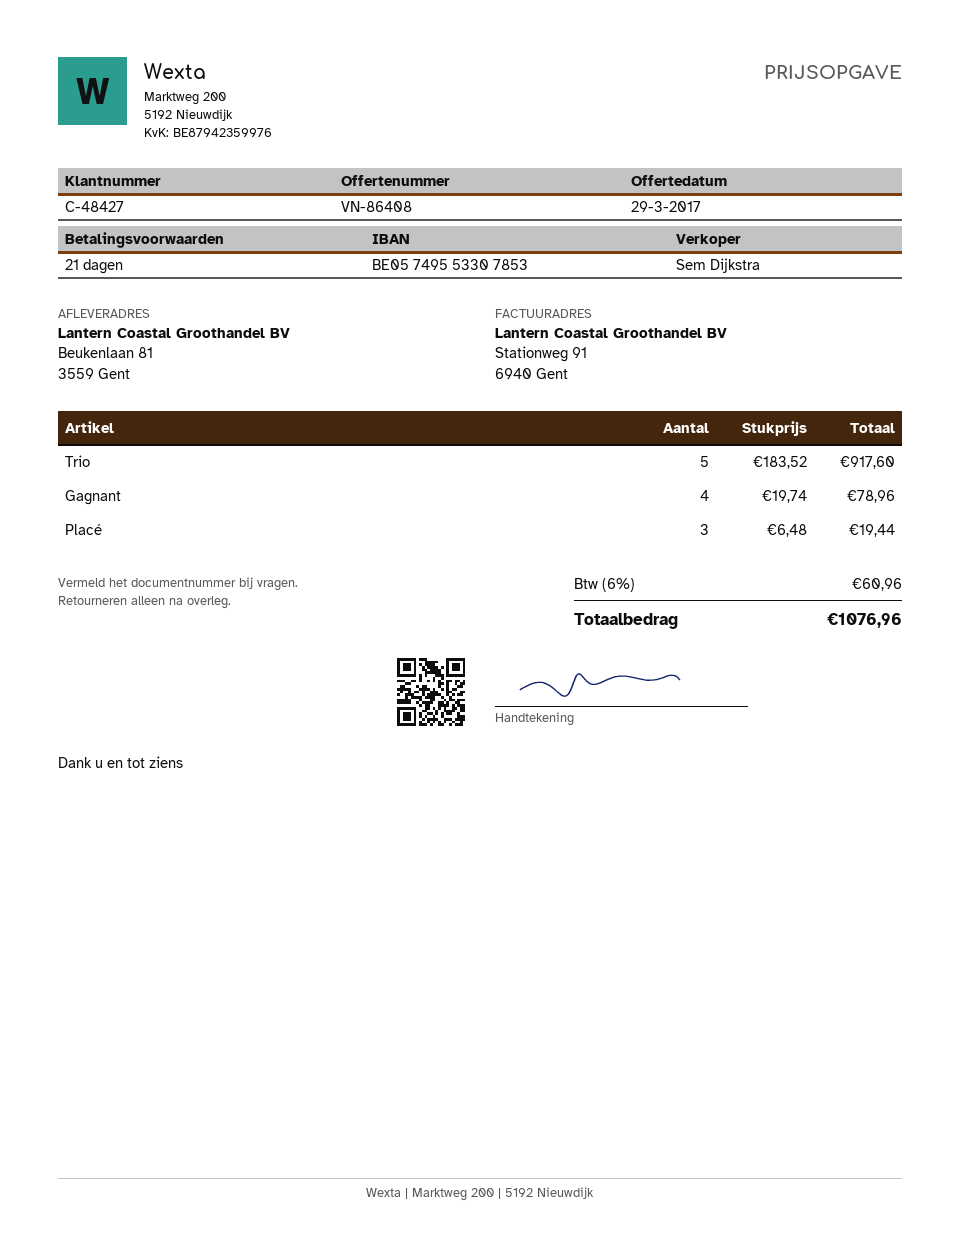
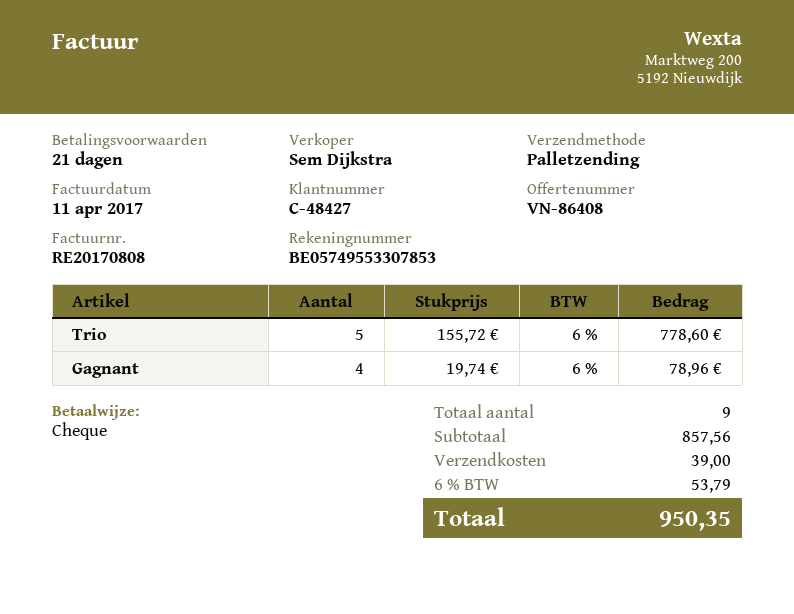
Trio: 5 x 183.52 = 917.60 -> 5 x 155.72 = 778.60
Placé: 3 x 6.48 = 19.44 -> none
shipping: none -> 39.00
tax: 6% = 60.96 -> 6% = 53.79
total: 1076.96 -> 950.35

